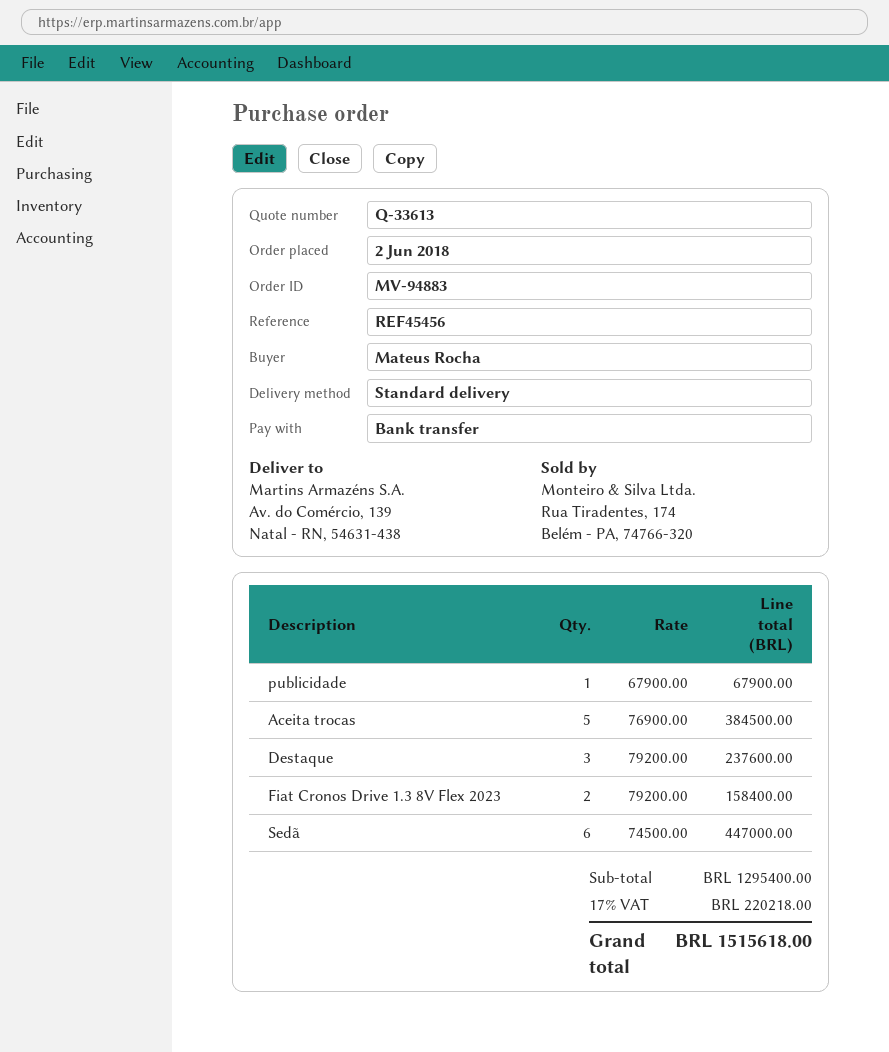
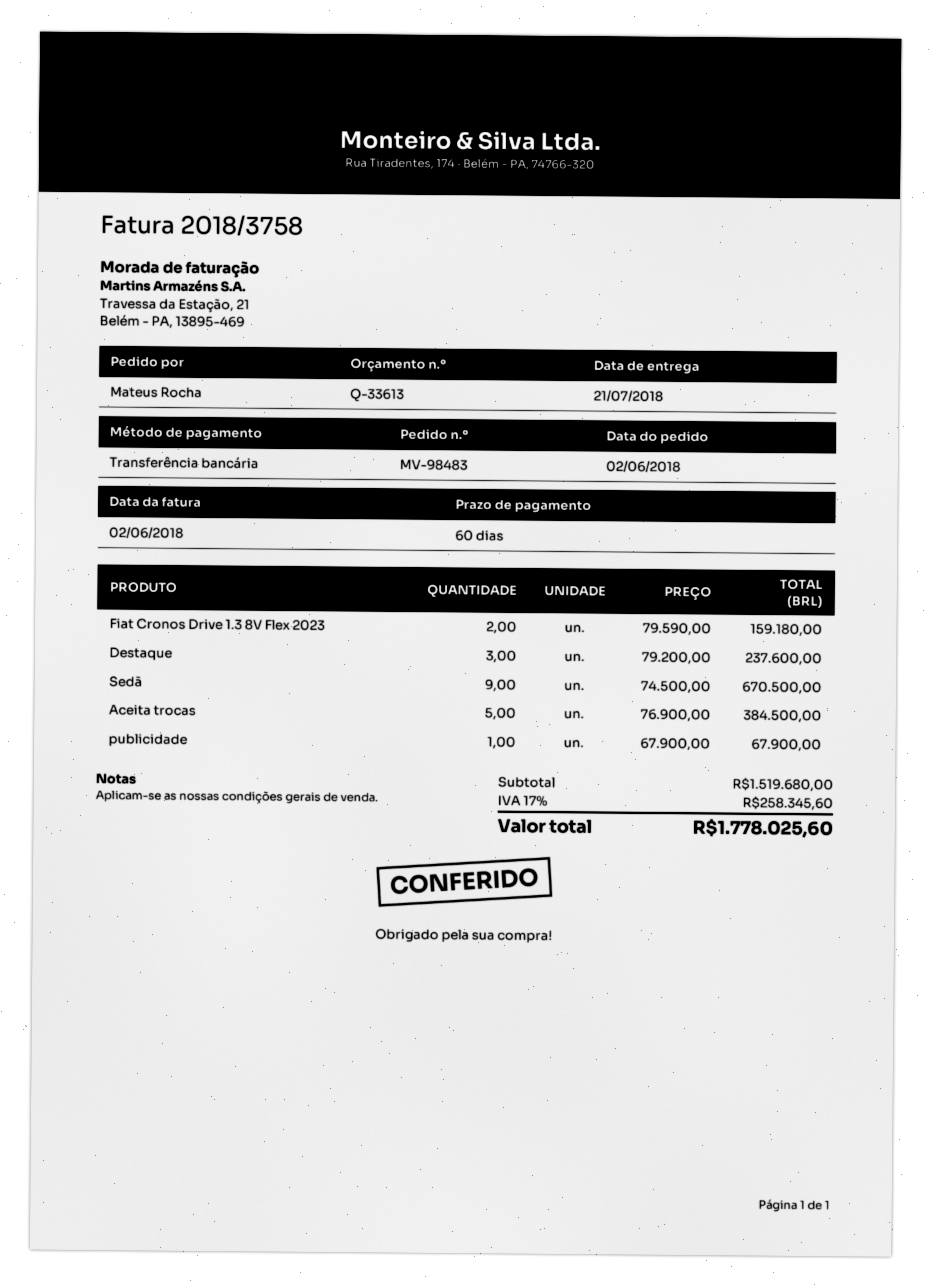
order number: MV-94883 -> MV-98483
Fiat Cronos Drive 1.3 8V Flex 2023: 2 x 79200.00 = 158400.00 -> 2 x 79590.00 = 159180.00
Sedã: 6 x 74500.00 = 447000.00 -> 9 x 74500.00 = 670500.00
subtotal: 1295400.00 -> 1519680.00
tax: 17% = 220218.00 -> 17% = 258345.60
total: 1515618.00 -> 1778025.60

